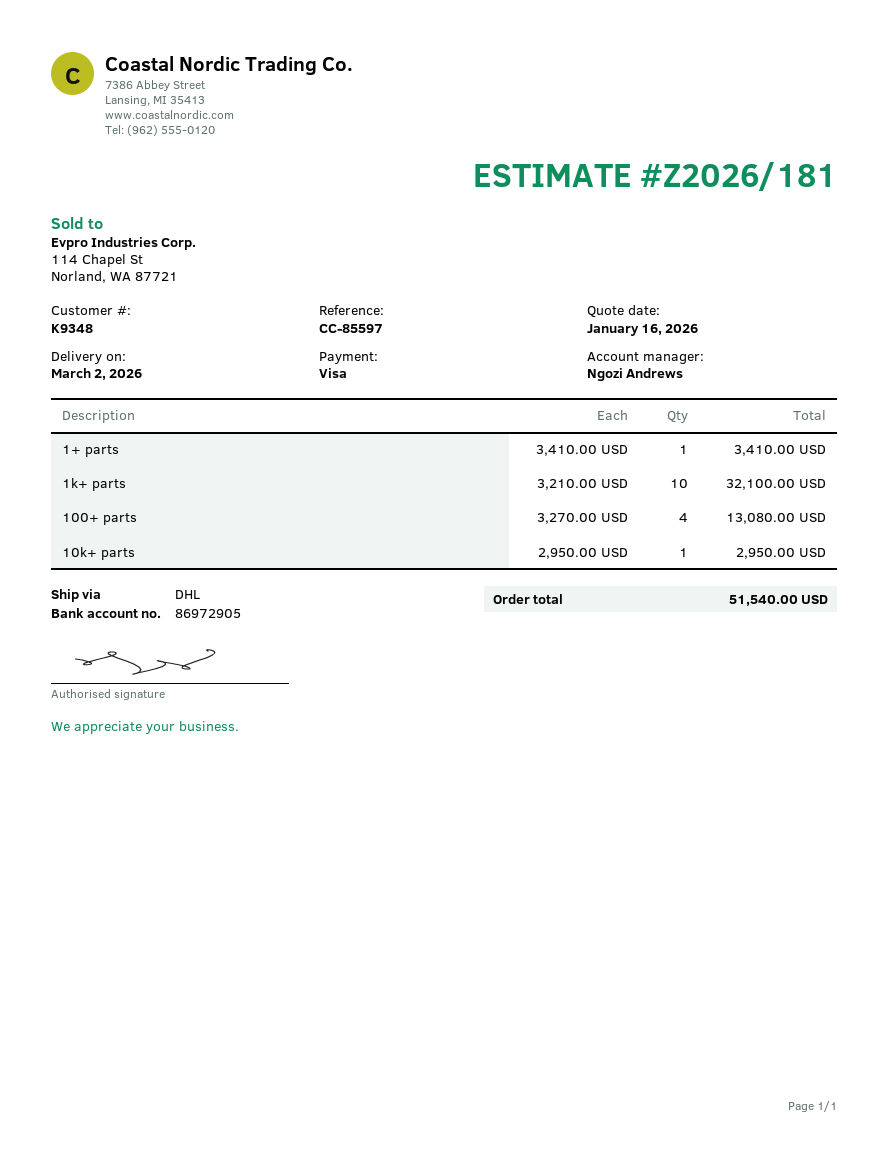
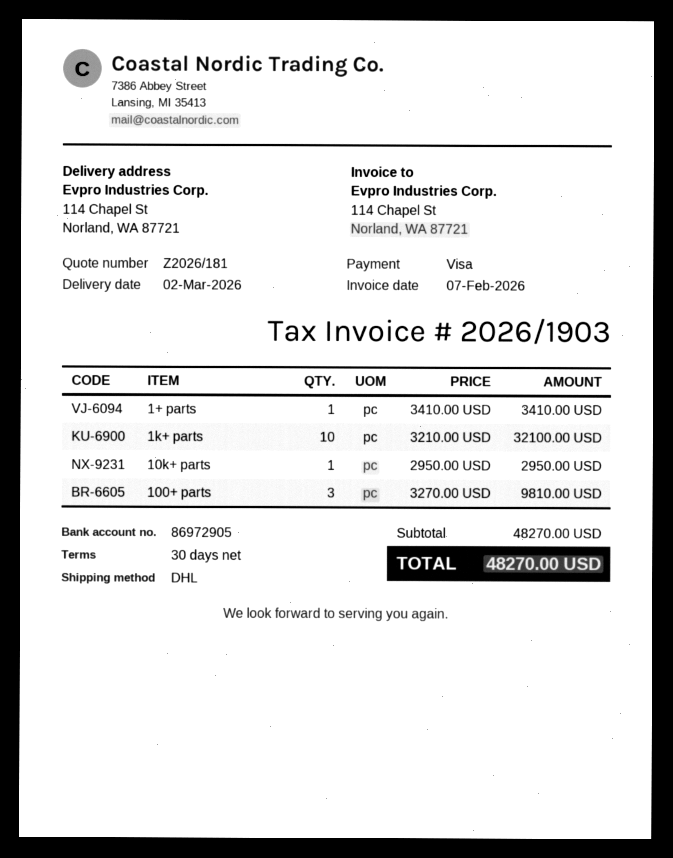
100+ parts: 4 x 3270.00 = 13080.00 -> 3 x 3270.00 = 9810.00
total: 51540.00 -> 48270.00

